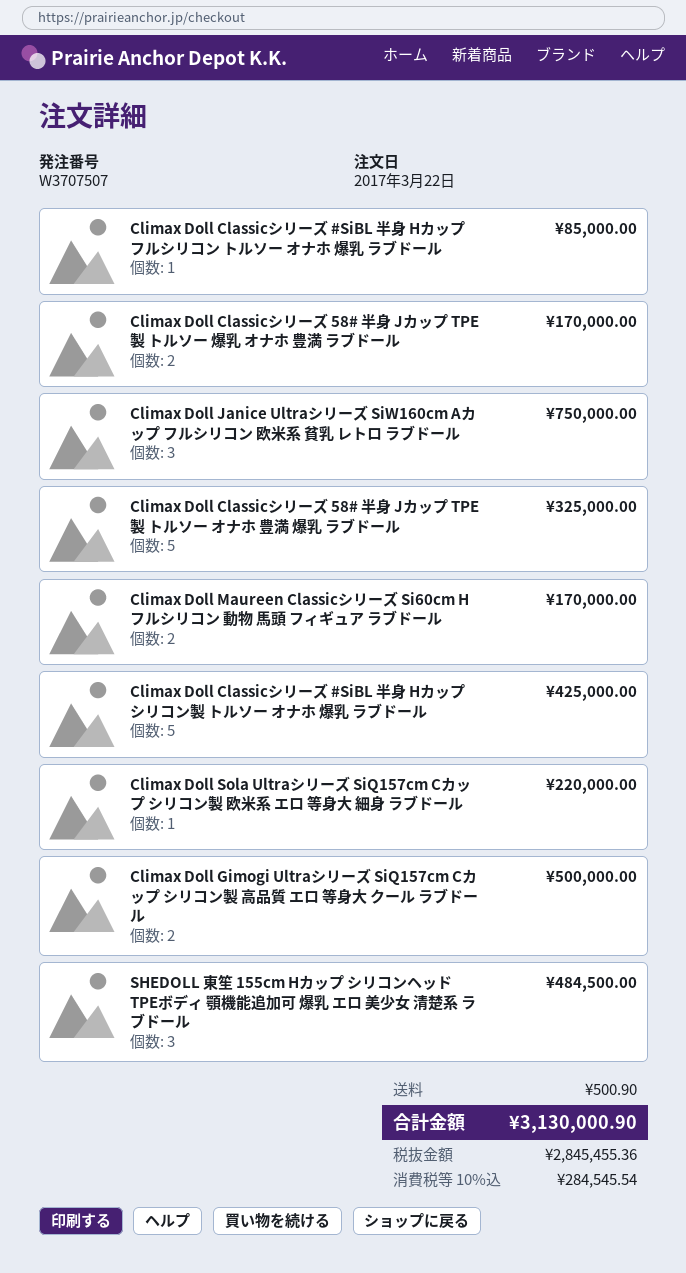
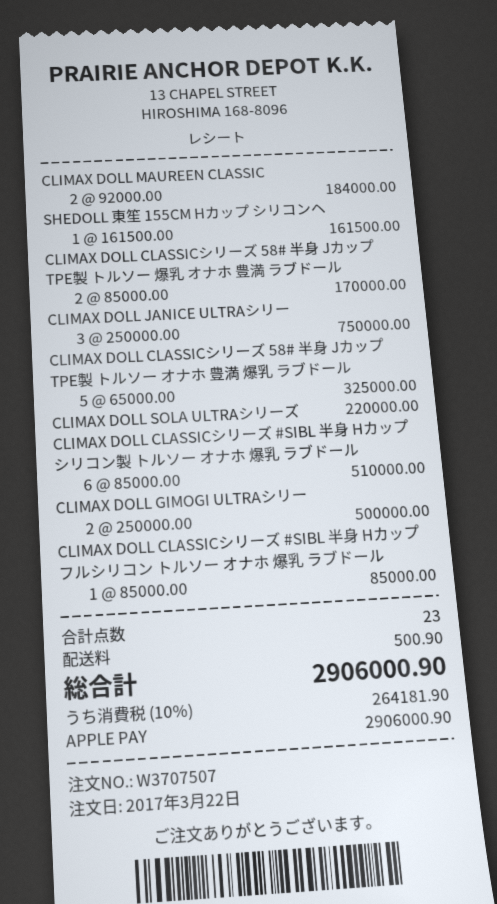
Climax Doll Maureen Classicシリーズ Si60cm H フルシリコン 動物 馬頭 フィギュア ラブドール: 2 for 170000.00 -> 2 for 184000.00
Climax Doll Classicシリーズ #SiBL 半身 Hカップ シリコン製 トルソー オナホ 爆乳 ラブドール: 5 for 425000.00 -> 6 for 510000.00
SHEDOLL 東笙 155cm Hカップ シリコンヘッド TPEボディ 顎機能追加可 爆乳 エロ 美少女 清楚系 ラブドール: 3 for 484500.00 -> 1 for 161500.00
tax: 10% = 284545.54 -> 10% = 264181.90
total: 3130000.90 -> 2906000.90

